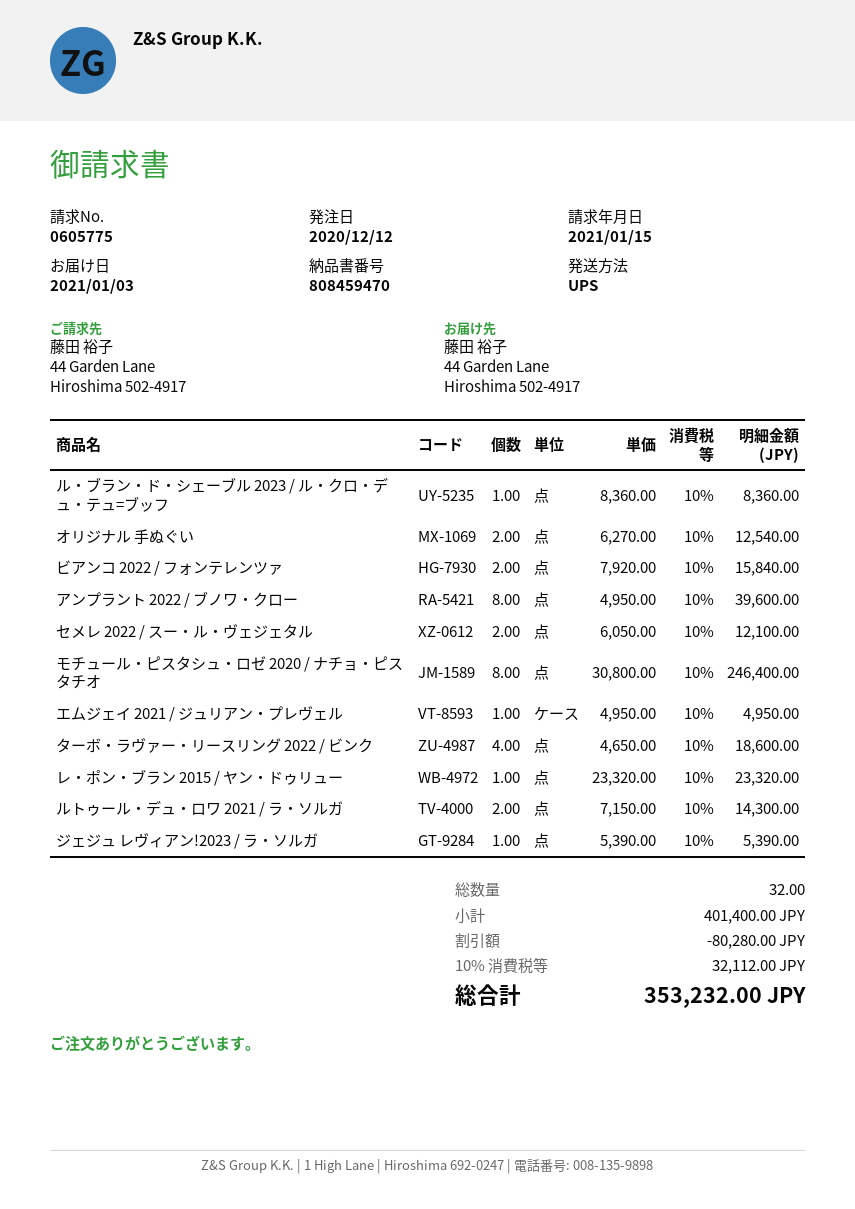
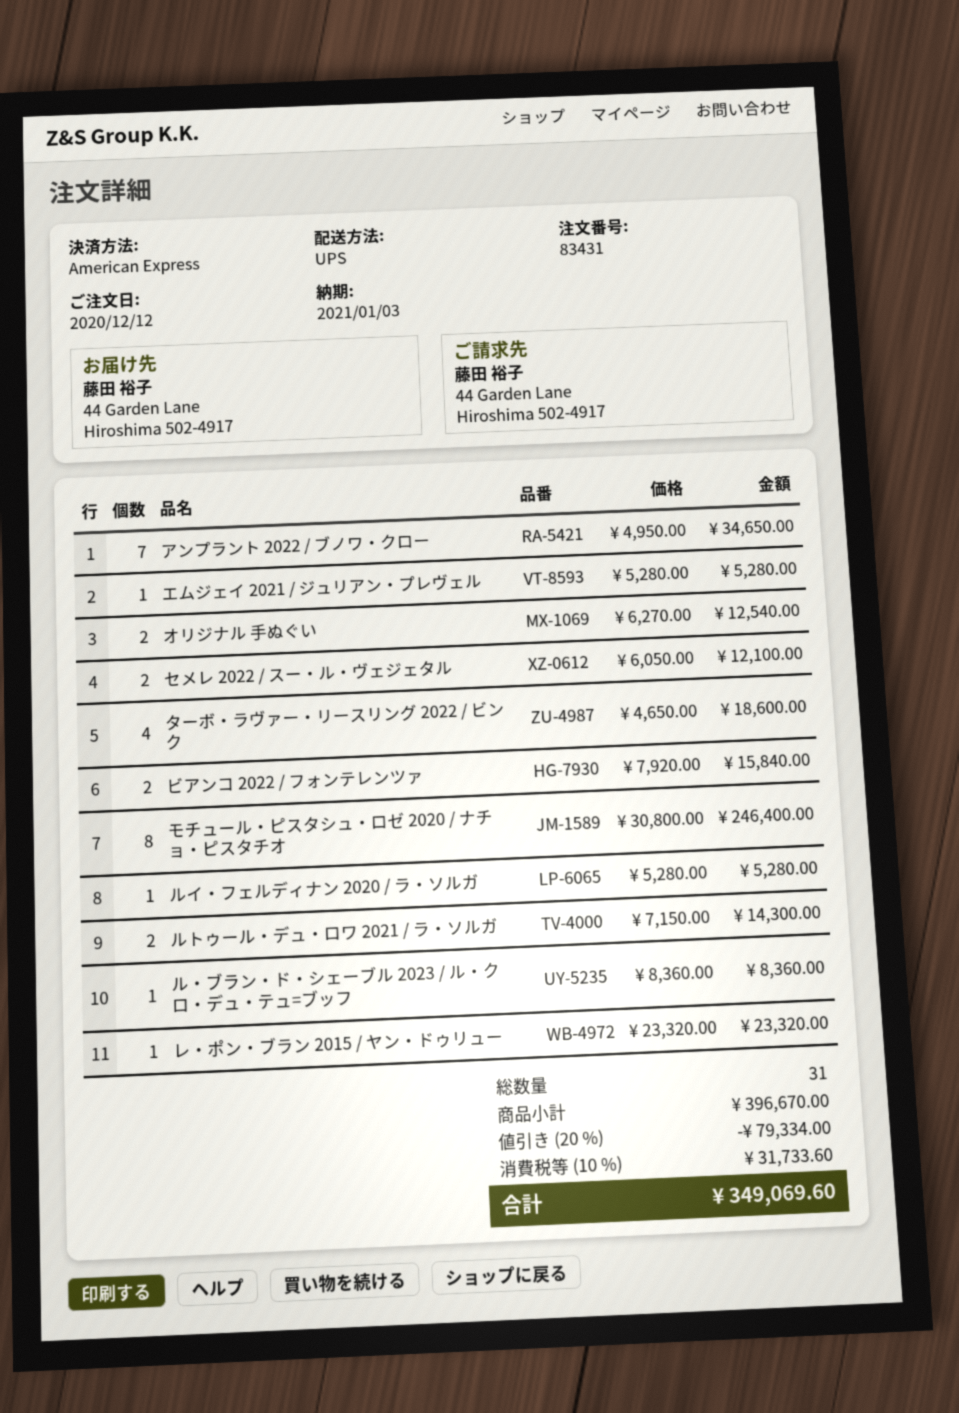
アンプラント 2022 / ブノワ・クロー: 8 x 4950.00 = 39600.00 -> 7 x 4950.00 = 34650.00
エムジェイ 2021 / ジュリアン・プレヴェル: 1 x 4950.00 = 4950.00 -> 1 x 5280.00 = 5280.00
ジェジュ レヴィアン!2023 / ラ・ソルガ: 1 x 5390.00 = 5390.00 -> none
ルイ・フェルディナン 2020 / ラ・ソルガ: none -> 1 x 5280.00 = 5280.00
total quantity: 32 -> 31
subtotal: 401400.00 -> 396670.00
discount: 80280.00 -> 79334.00
tax: 10% = 32112.00 -> 10% = 31733.60
total: 353232.00 -> 349069.60

